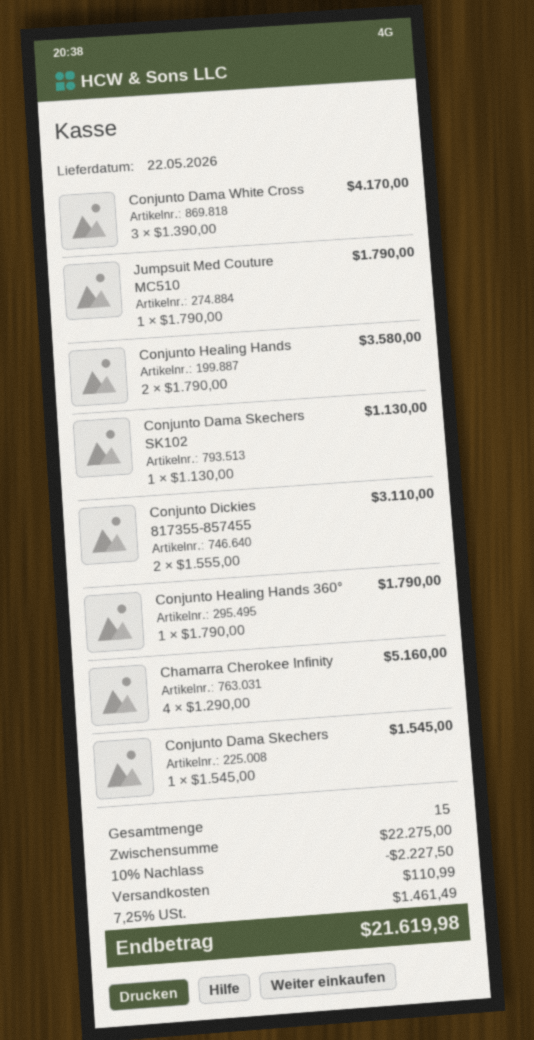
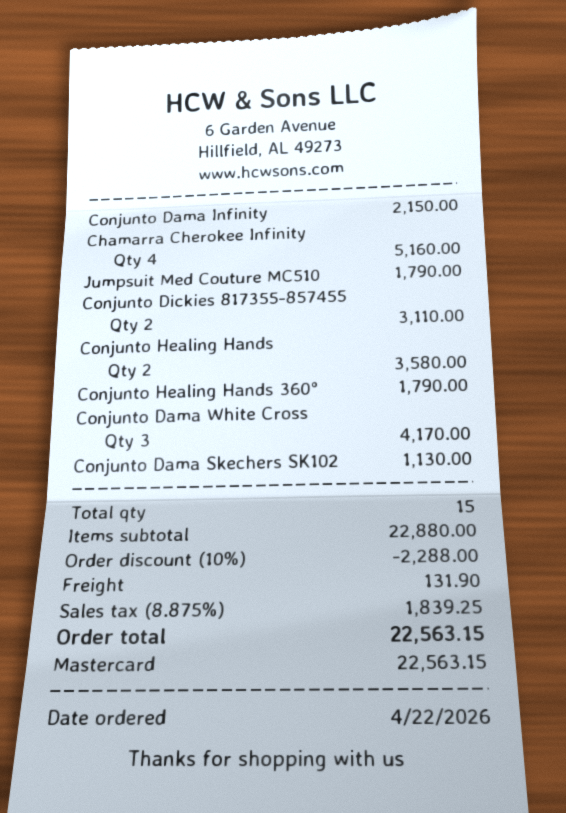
Conjunto Dama Skechers: 1 for 1545.00 -> none
Conjunto Dama Infinity: none -> 1 for 2150.00
subtotal: 22275.00 -> 22880.00
discount: 10% = 2227.50 -> 10% = 2288.00
shipping: 110.99 -> 131.90
tax: 7.25% = 1461.49 -> 8.875% = 1839.25
total: 21619.98 -> 22563.15

